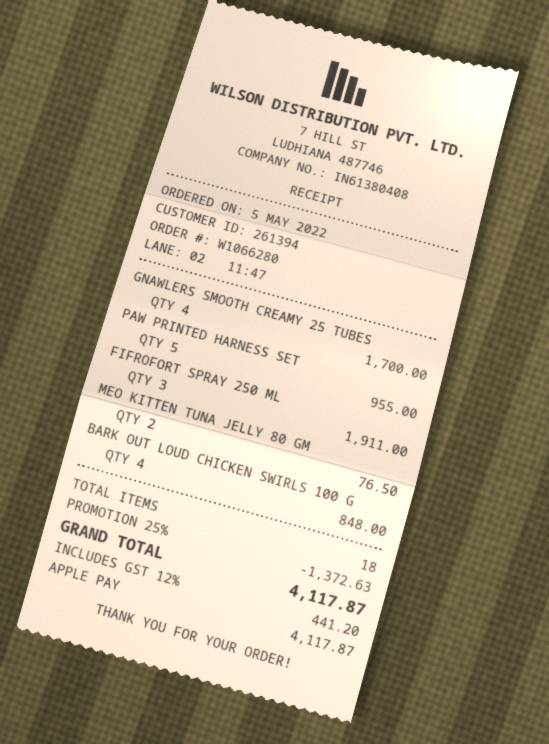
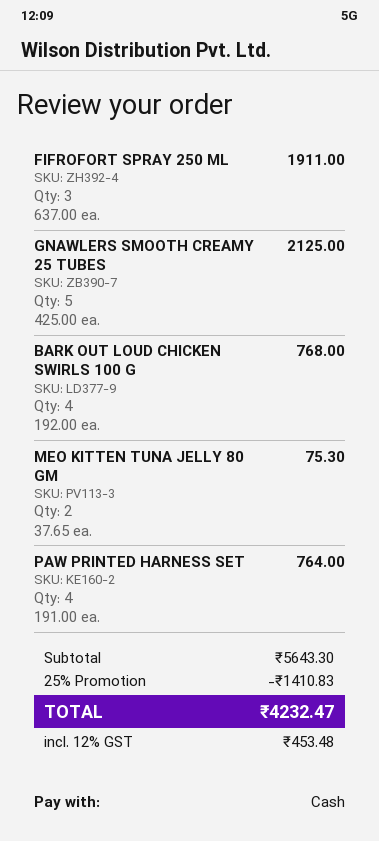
payment method: Apple Pay -> cash
GNAWLERS SMOOTH CREAMY 25 TUBES: 4 for 1700.00 -> 5 for 2125.00
PAW PRINTED HARNESS SET: 5 for 955.00 -> 4 for 764.00
MEO KITTEN TUNA JELLY 80 GM: 2 for 76.50 -> 2 for 75.30
BARK OUT LOUD CHICKEN SWIRLS 100 G: 4 for 848.00 -> 4 for 768.00
discount: 25% = 1372.63 -> 25% = 1410.83
tax: 12% = 441.20 -> 12% = 453.48
total: 4117.87 -> 4232.47

